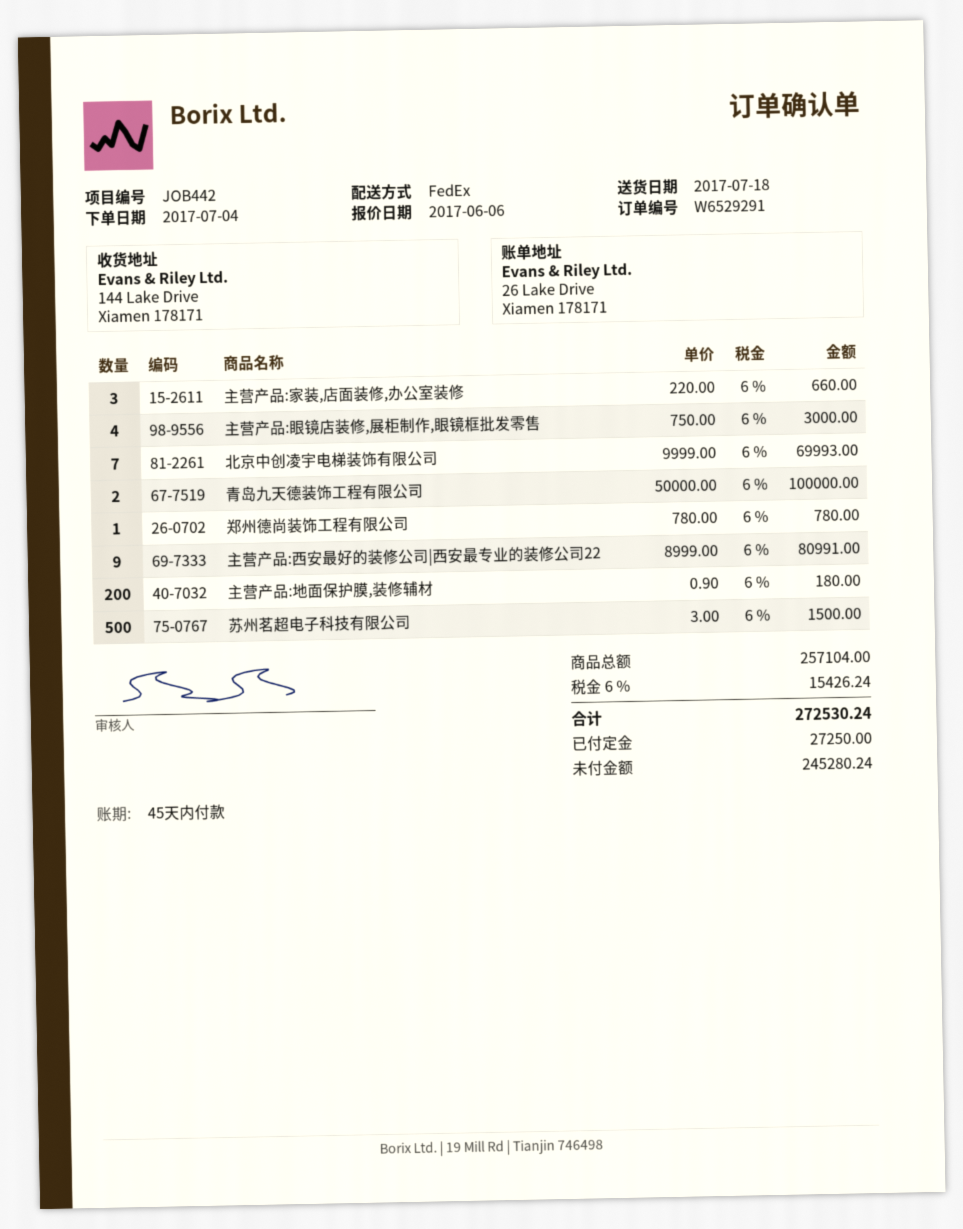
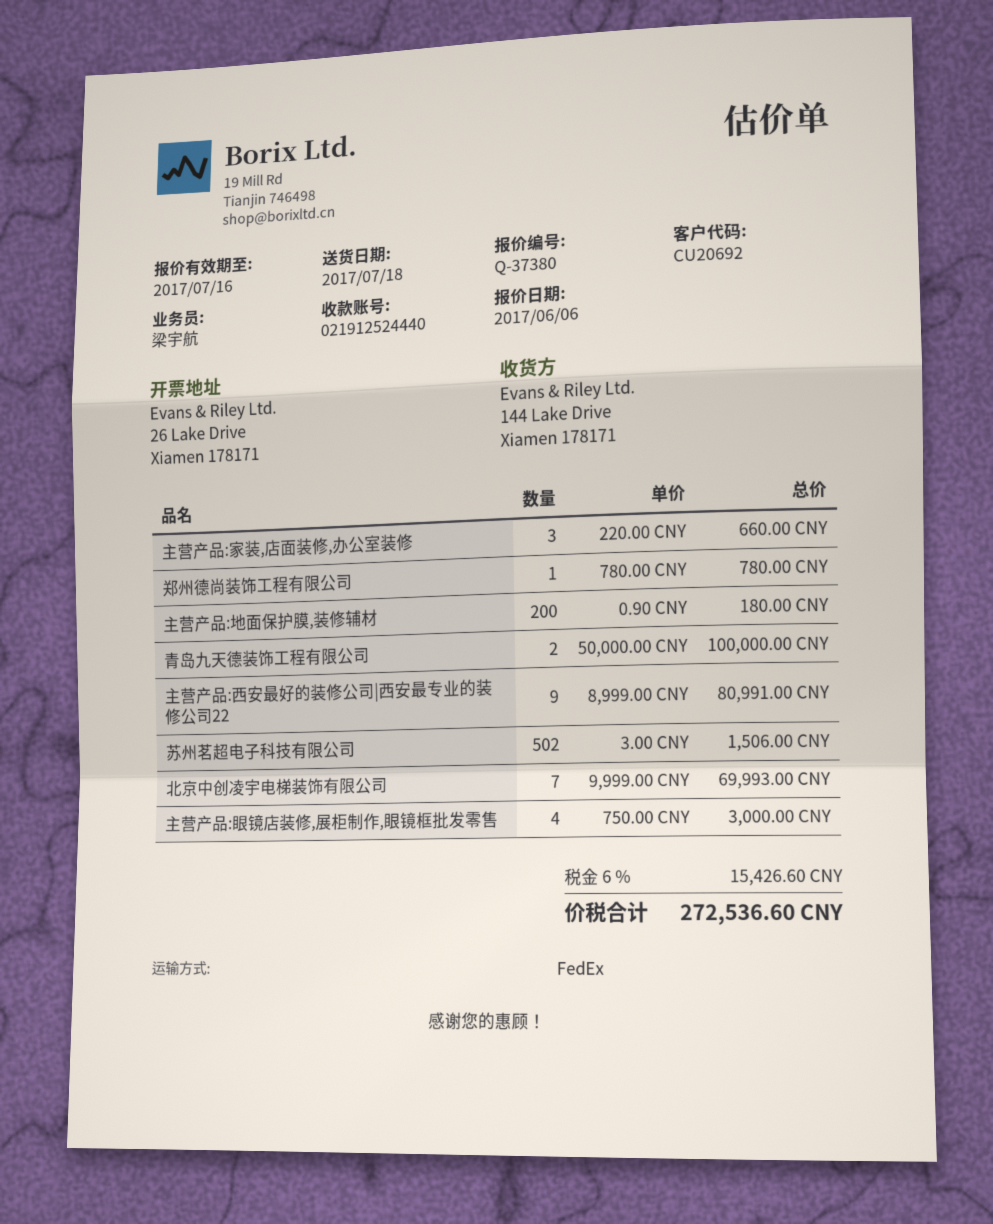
苏州茗超电子科技有限公司: 500 x 3.00 = 1500.00 -> 502 x 3.00 = 1506.00
tax: 6% = 15426.24 -> 6% = 15426.60
total: 272530.24 -> 272536.60

